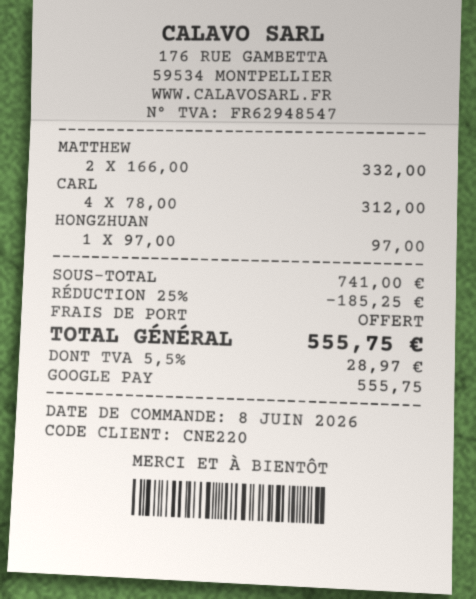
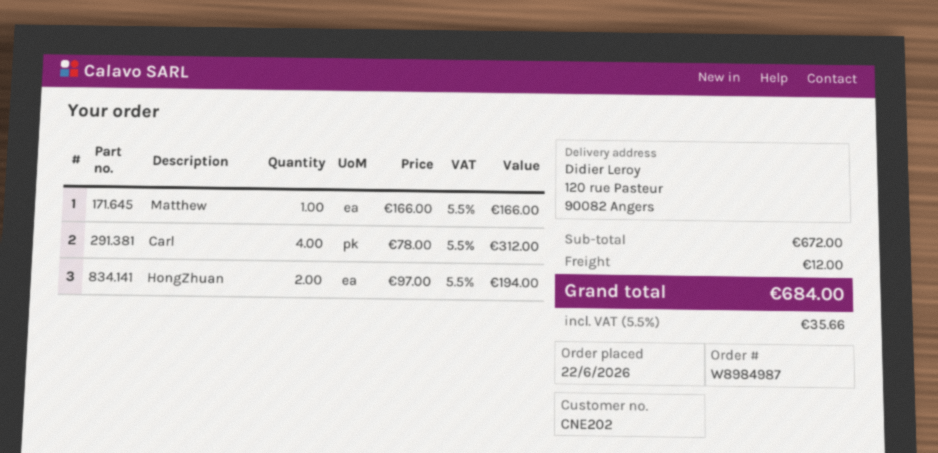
order date: 2026-06-08 -> 2026-06-22
customer number: CNE220 -> CNE202
MATTHEW: 2 x 166.00 = 332.00 -> 1 x 166.00 = 166.00
HONGZHUAN: 1 x 97.00 = 97.00 -> 2 x 97.00 = 194.00
subtotal: 741.00 -> 672.00
discount: 25% = 185.25 -> none
shipping: 0.00 -> 12.00
tax: 5.5% = 28.97 -> 5.5% = 35.66
total: 555.75 -> 684.00

